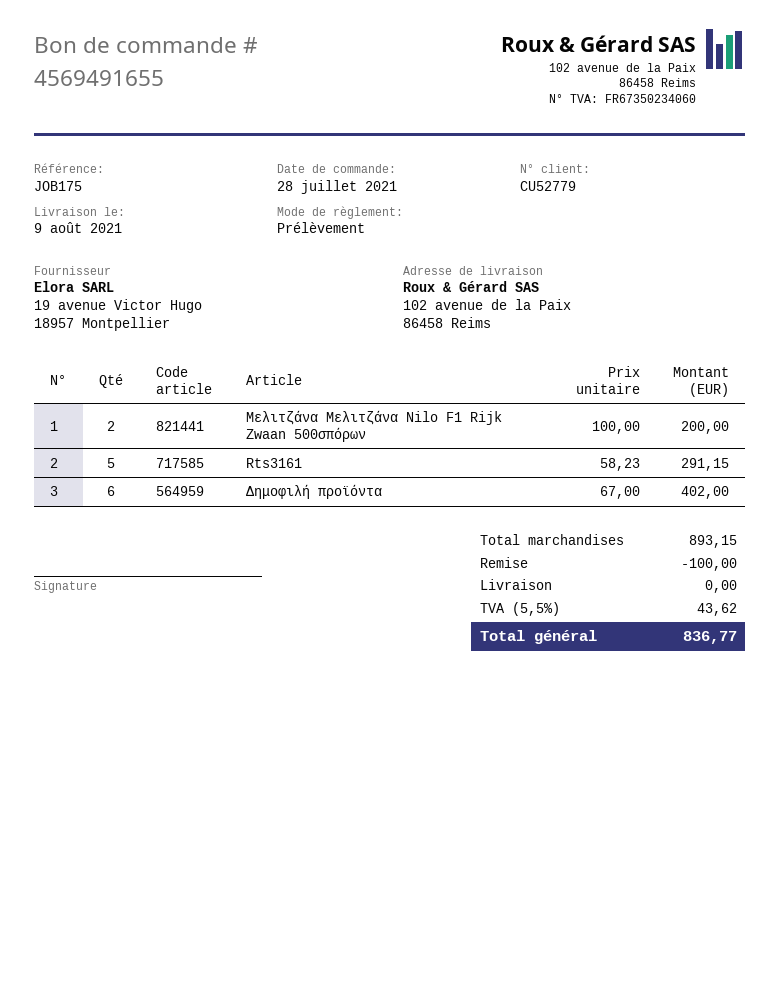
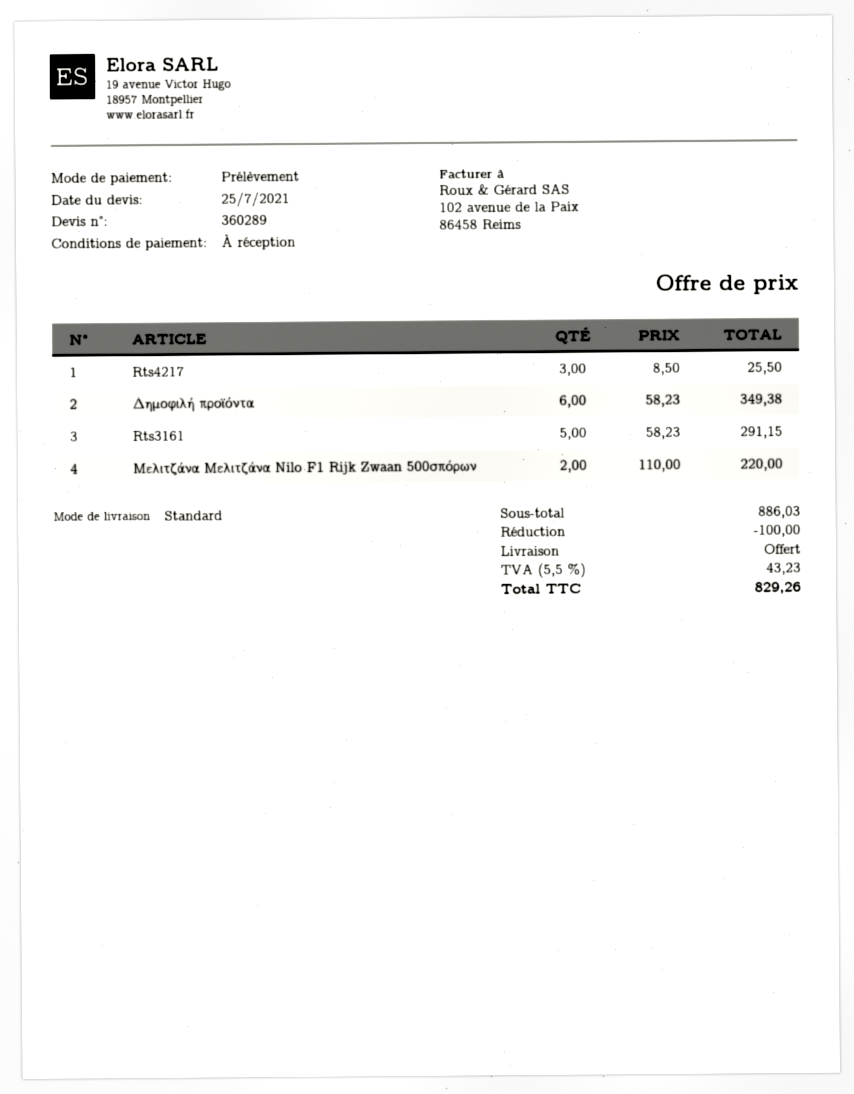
Μελιτζάνα Μελιτζάνα Nilo F1 Rijk Zwaan 500σπόρων: 2 x 100.00 = 200.00 -> 2 x 110.00 = 220.00
Δημοφιλή προϊόντα: 6 x 67.00 = 402.00 -> 6 x 58.23 = 349.38
Rts4217: none -> 3 x 8.50 = 25.50
subtotal: 893.15 -> 886.03
tax: 5.5% = 43.62 -> 5.5% = 43.23
total: 836.77 -> 829.26

